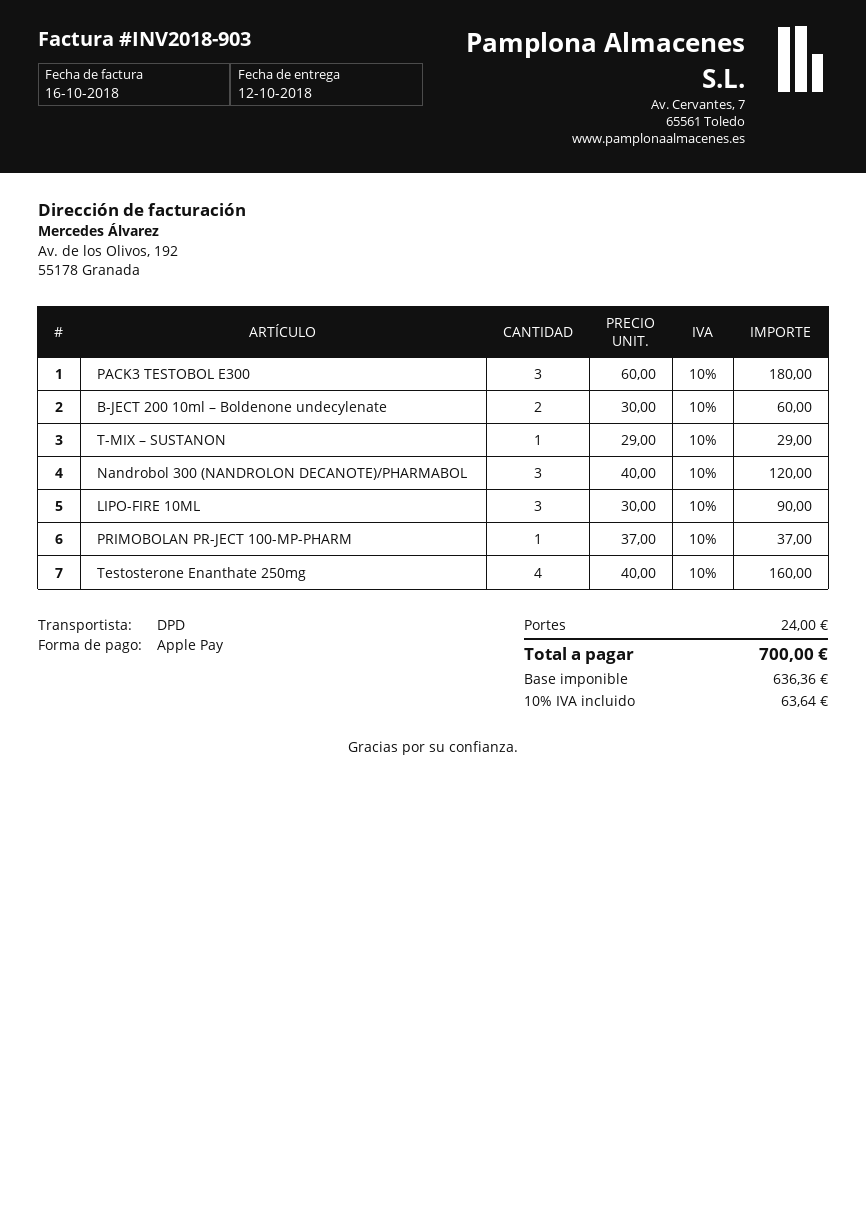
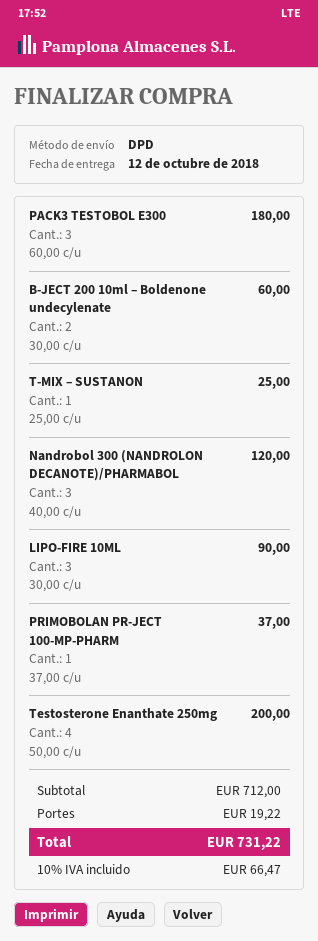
T-MIX – SUSTANON: 1 x 29.00 = 29.00 -> 1 x 25.00 = 25.00
Testosterone Enanthate 250mg: 4 x 40.00 = 160.00 -> 4 x 50.00 = 200.00
shipping: 24.00 -> 19.22
tax: 10% = 63.64 -> 10% = 66.47
total: 700.00 -> 731.22

